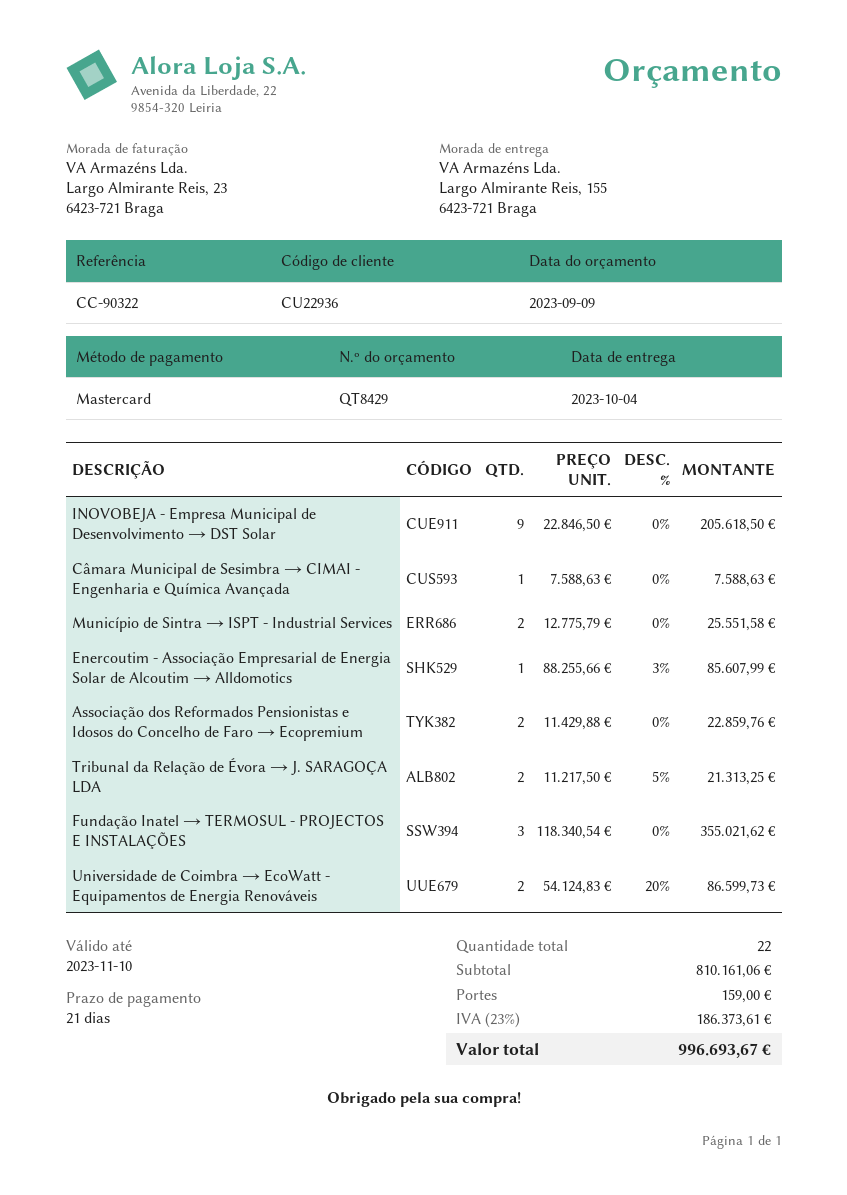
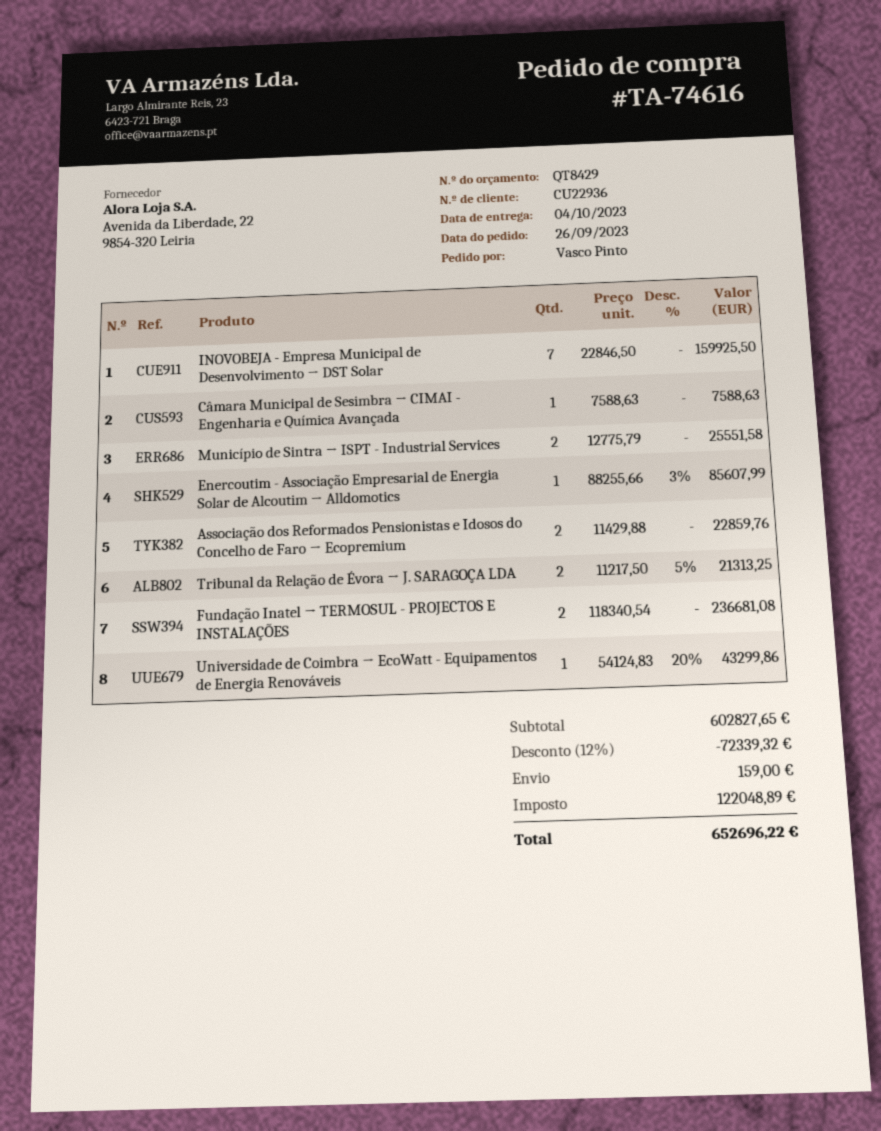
INOVOBEJA - Empresa Municipal de Desenvolvimento → DST Solar: 9 x 22846.50 = 205618.50 -> 7 x 22846.50 = 159925.50
Fundação Inatel → TERMOSUL - PROJECTOS E INSTALAÇÕES: 3 x 118340.54 = 355021.62 -> 2 x 118340.54 = 236681.08
Universidade de Coimbra → EcoWatt - Equipamentos de Energia Renováveis: 2 x 54124.83 - 20% = 86599.73 -> 1 x 54124.83 - 20% = 43299.86
subtotal: 810161.06 -> 602827.65
discount: none -> 12% = 72339.32
tax: 186373.61 -> 122048.89
total: 996693.67 -> 652696.22

